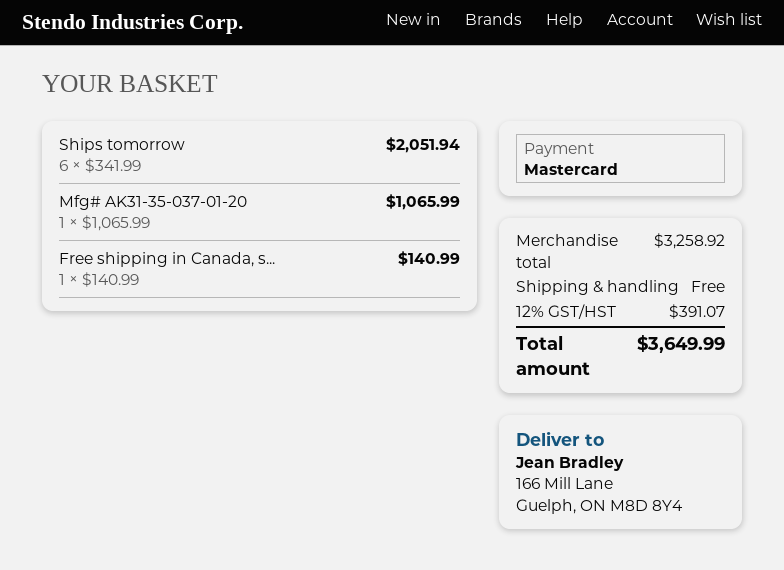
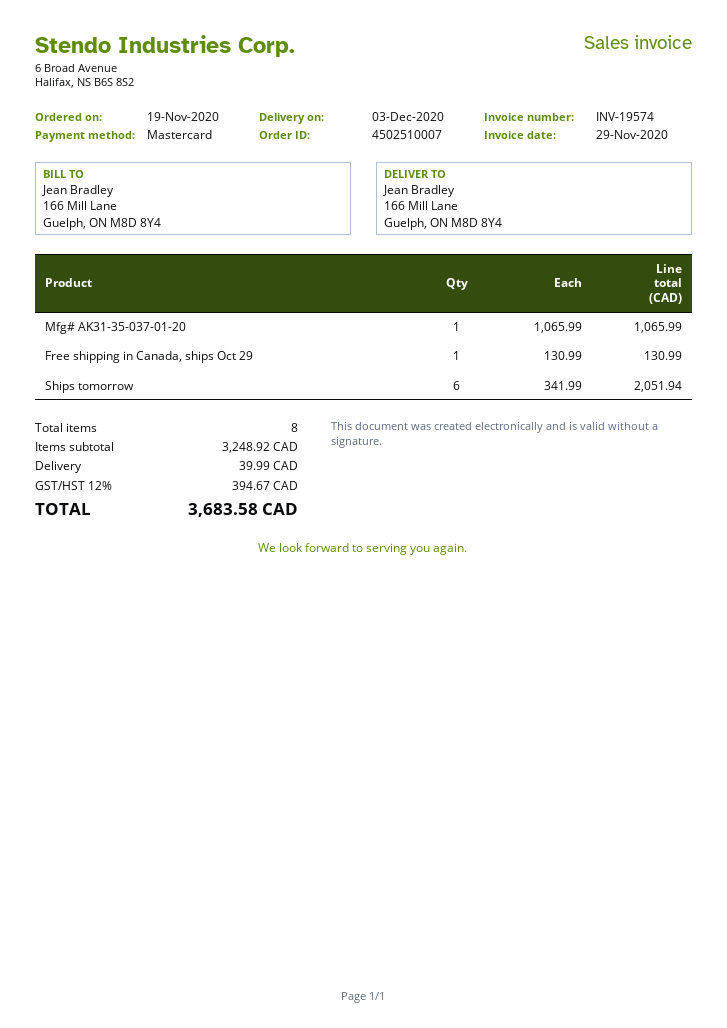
Free shipping in Canada, s...: 1 x 140.99 = 140.99 -> 1 x 130.99 = 130.99
subtotal: 3258.92 -> 3248.92
shipping: 0.00 -> 39.99
tax: 12% = 391.07 -> 12% = 394.67
total: 3649.99 -> 3683.58

